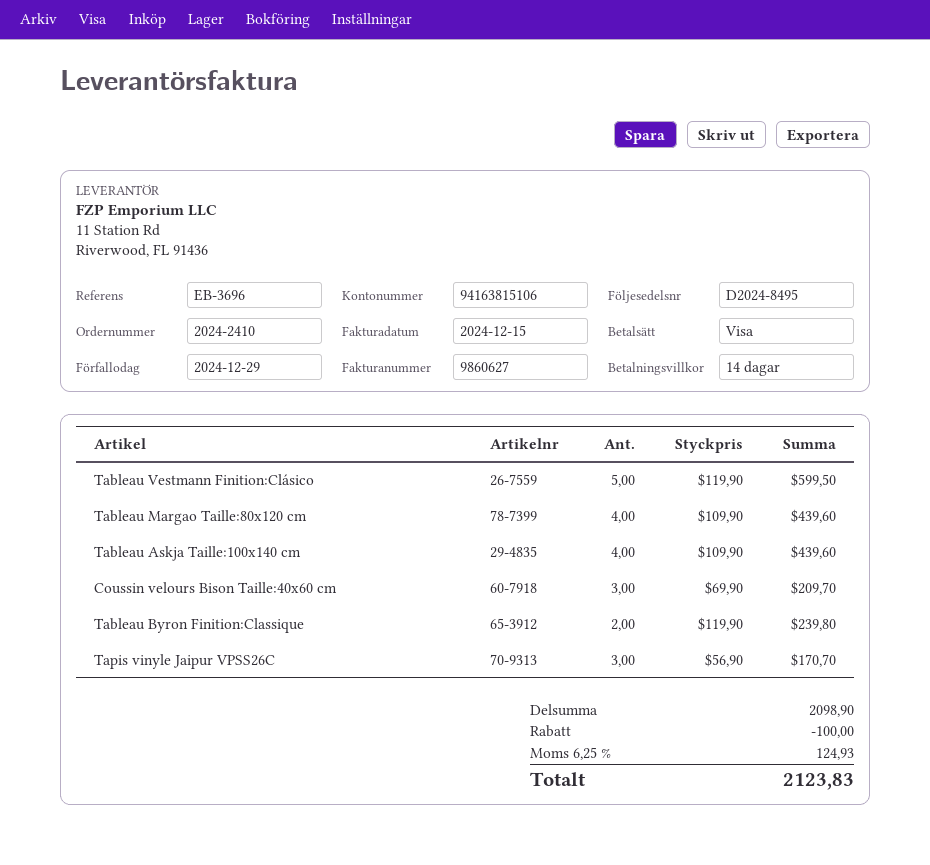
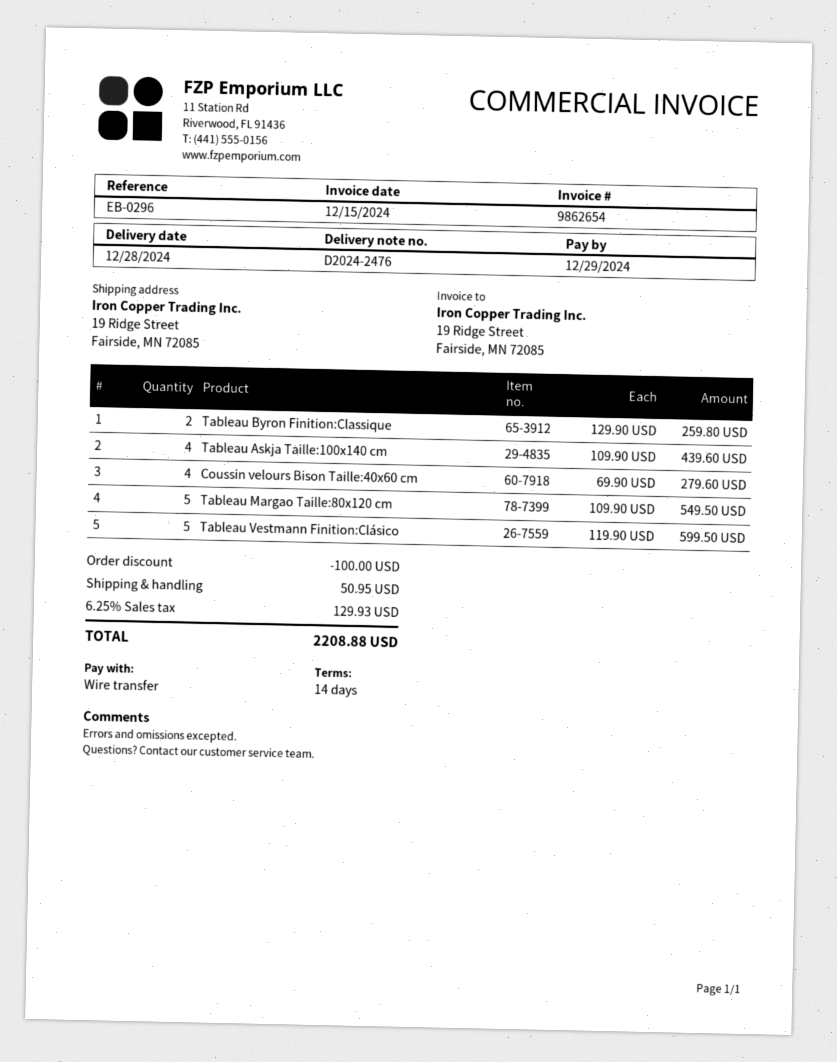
delivery note number: D2024-8495 -> D2024-2476
invoice number: 9860627 -> 9862654
reference: EB-3696 -> EB-0296
payment method: Visa -> bank transfer
Tableau Margao Taille:80x120 cm: 4 x 109.90 = 439.60 -> 5 x 109.90 = 549.50
Coussin velours Bison Taille:40x60 cm: 3 x 69.90 = 209.70 -> 4 x 69.90 = 279.60
Tableau Byron Finition:Classique: 2 x 119.90 = 239.80 -> 2 x 129.90 = 259.80
Tapis vinyle Jaipur VPSS26C: 3 x 56.90 = 170.70 -> none
shipping: none -> 50.95
tax: 6.25% = 124.93 -> 6.25% = 129.93
total: 2123.83 -> 2208.88

